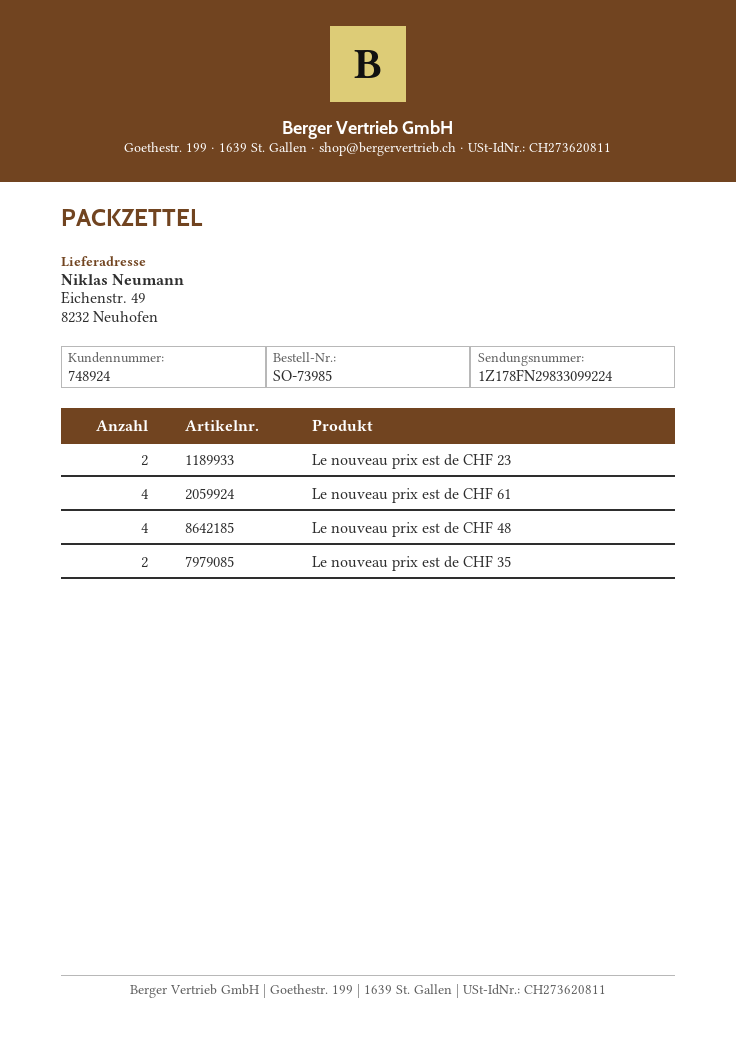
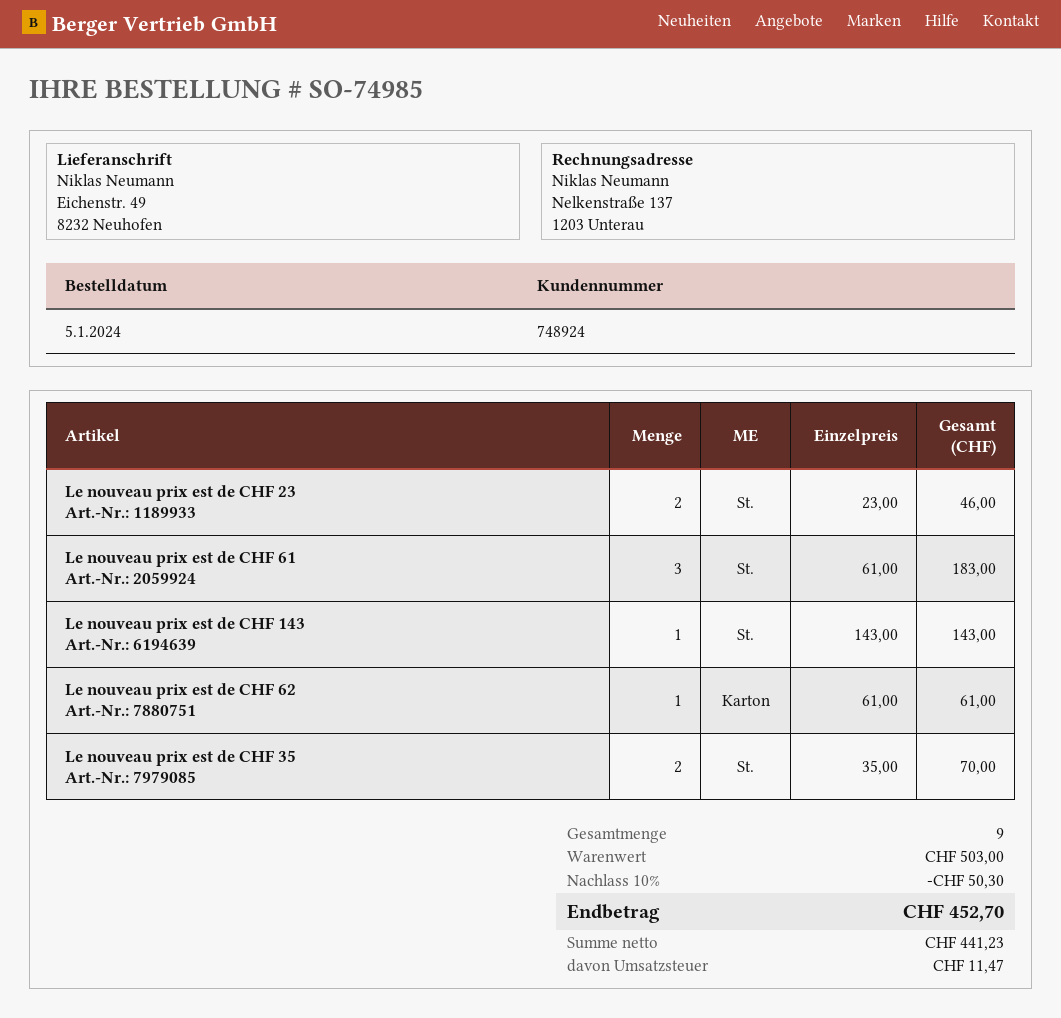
order number: SO-73985 -> SO-74985
Le nouveau prix est de CHF 61: 4 -> 3
Le nouveau prix est de CHF 48: 4 -> none
Le nouveau prix est de CHF 143: none -> 1
Le nouveau prix est de CHF 62: none -> 1

